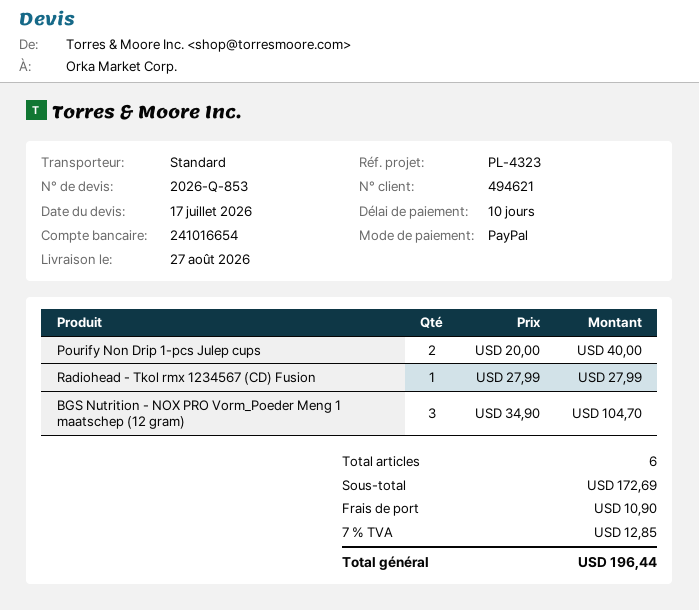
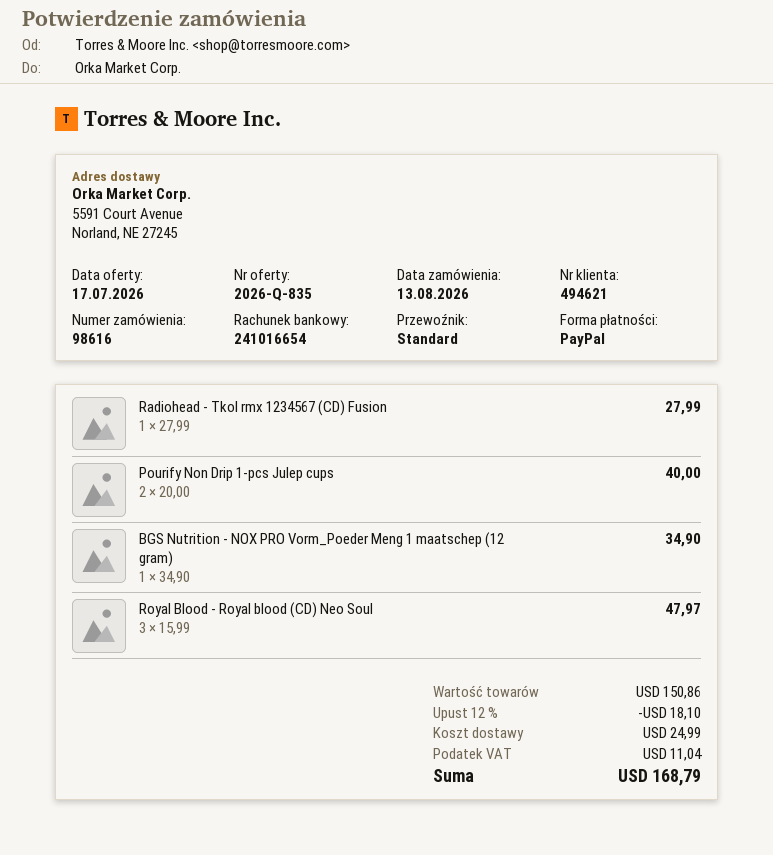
quote number: 2026-Q-853 -> 2026-Q-835
BGS Nutrition - NOX PRO Vorm_Poeder Meng 1 maatschep (12 gram): 3 x 34.90 = 104.70 -> 1 x 34.90 = 34.90
Royal Blood - Royal blood (CD) Neo Soul: none -> 3 x 15.99 = 47.97
subtotal: 172.69 -> 150.86
discount: none -> 12% = 18.10
shipping: 10.90 -> 24.99
tax: 12.85 -> 11.04
total: 196.44 -> 168.79

